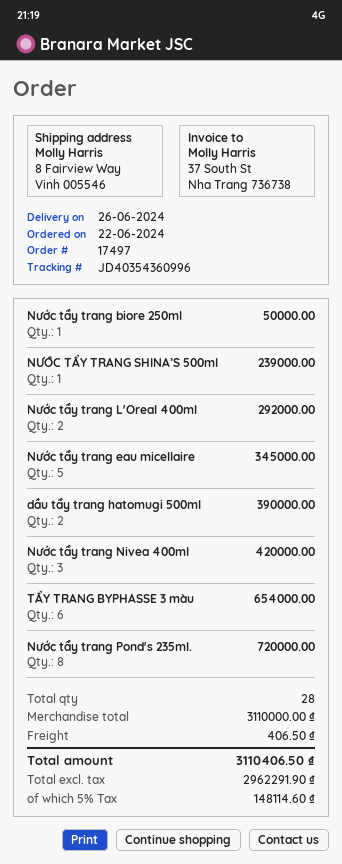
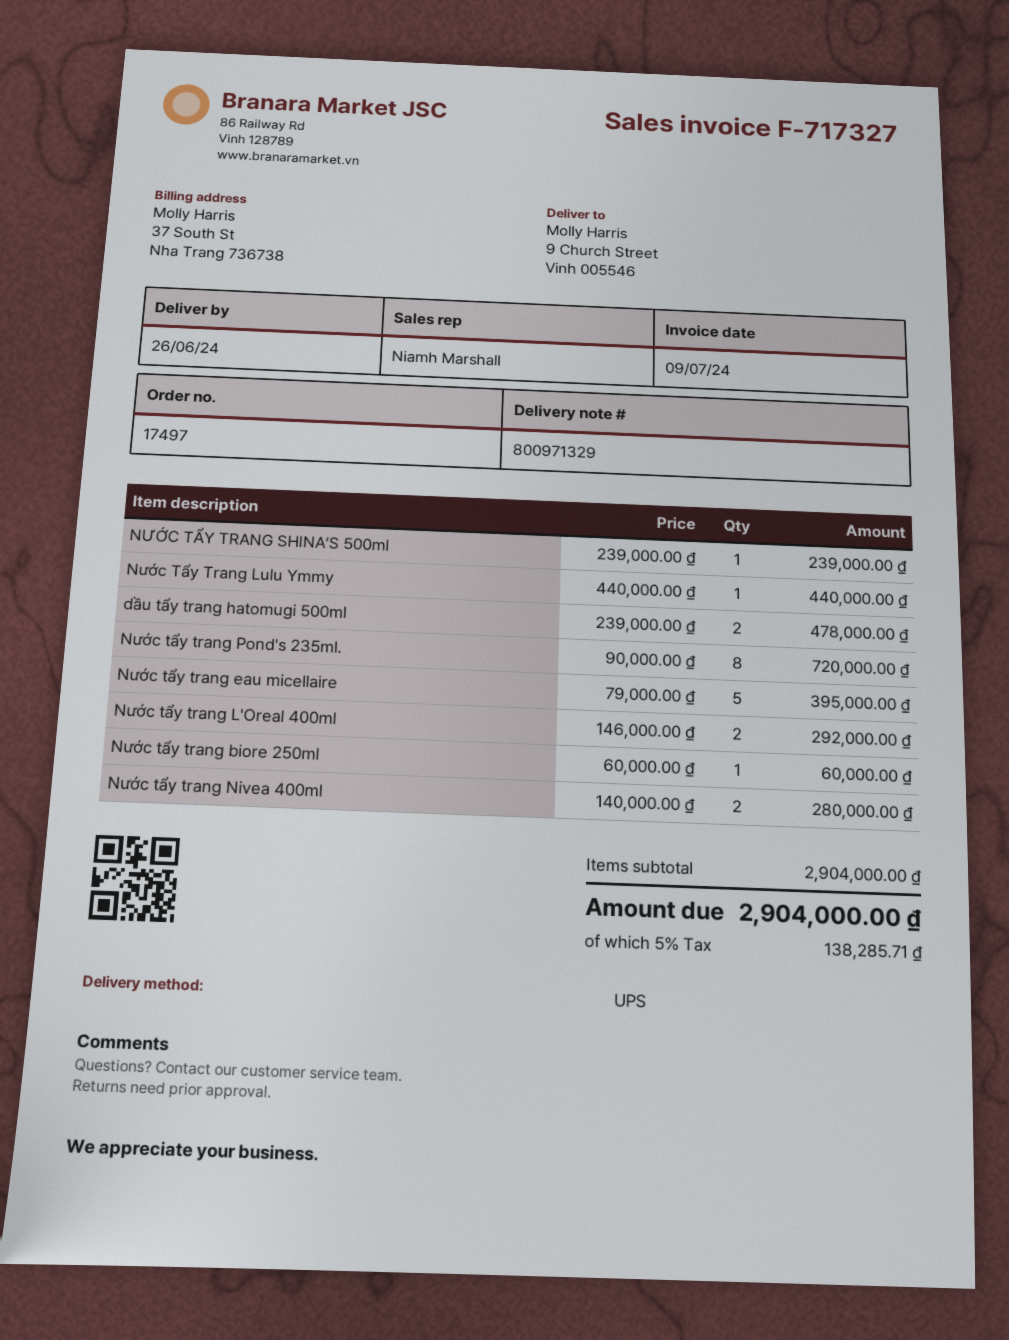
ship to: 8 Fairview Way, Vinh 005546 -> 9 Church Street, Vinh 005546
Nước tẩy trang biore 250ml: 1 for 50000.00 -> 1 for 60000.00
Nước tẩy trang eau micellaire: 5 for 345000.00 -> 5 for 395000.00
dầu tẩy trang hatomugi 500ml: 2 for 390000.00 -> 2 for 478000.00
Nước tẩy trang Nivea 400ml: 3 for 420000.00 -> 2 for 280000.00
TẨY TRANG BYPHASSE 3 màu: 6 for 654000.00 -> none
Nước Tẩy Trang Lulu Ymmy: none -> 1 for 440000.00
subtotal: 3110000.00 -> 2904000.00
shipping: 406.50 -> none
tax: 5% = 148114.60 -> 5% = 138285.71
total: 3110406.50 -> 2904000.00

